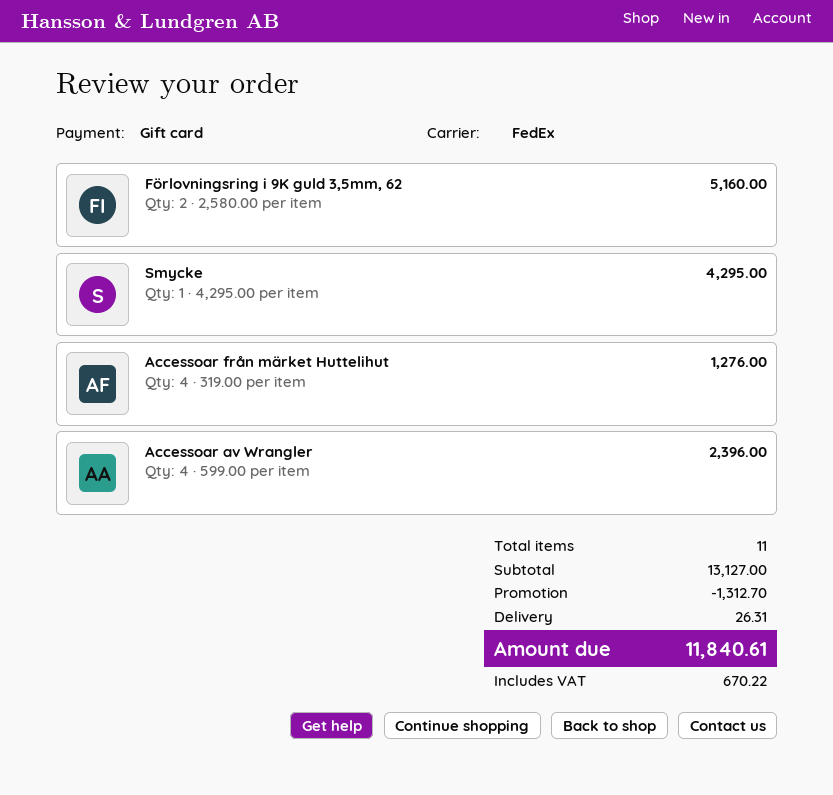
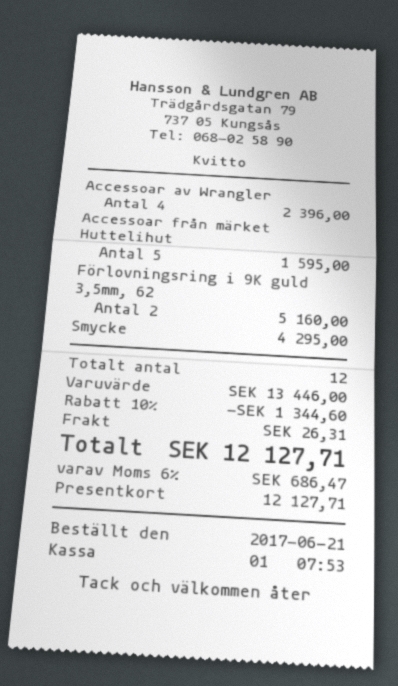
Accessoar från märket Huttelihut: 4 for 1276.00 -> 5 for 1595.00
total quantity: 11 -> 12
subtotal: 13127.00 -> 13446.00
discount: 1312.70 -> 1344.60
tax: 670.22 -> 686.47
total: 11840.61 -> 12127.71

